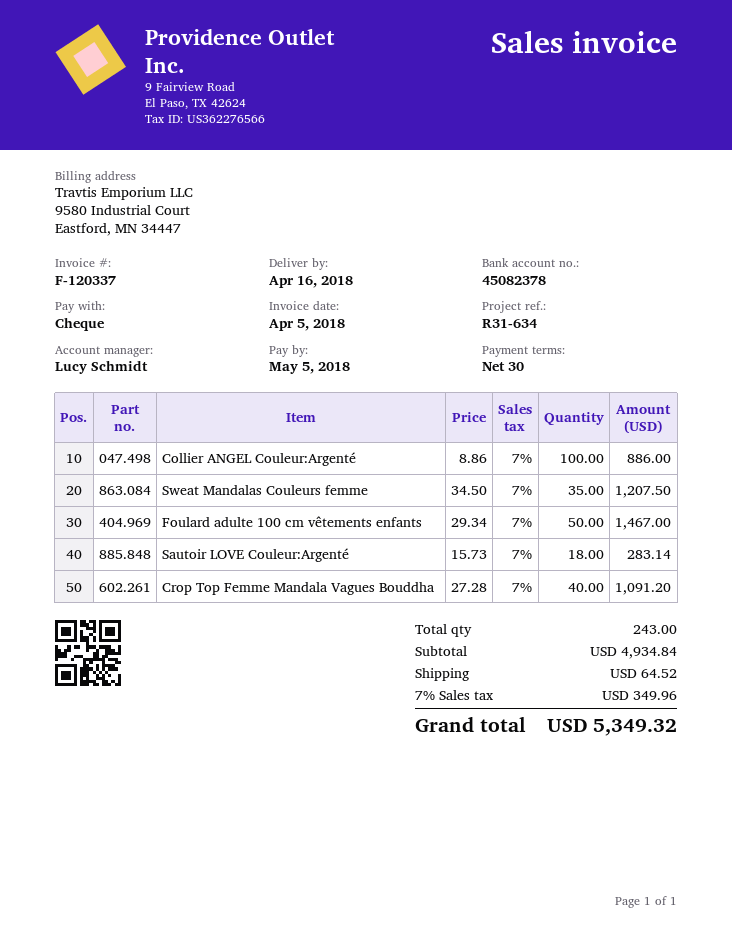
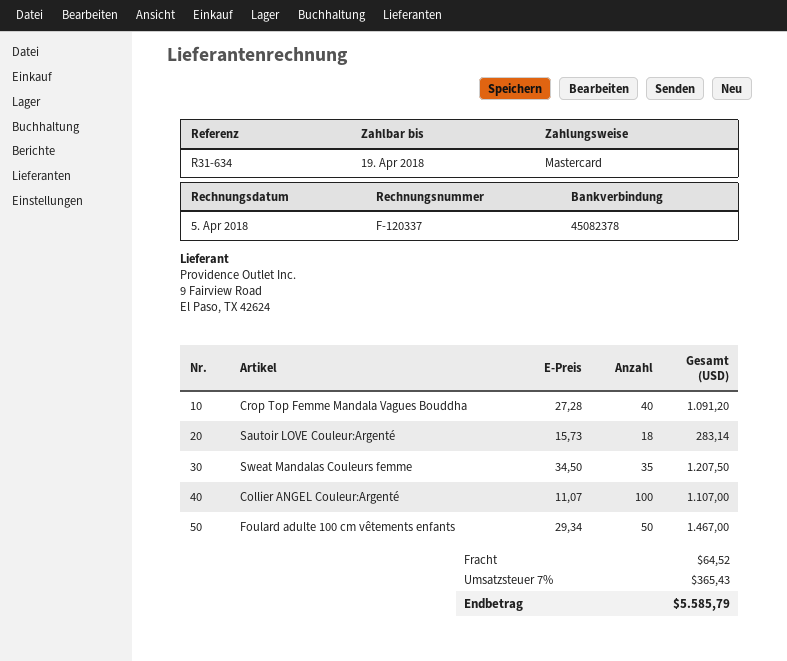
due date: 2018-05-05 -> 2018-04-19
payment method: cheque -> Mastercard
Collier ANGEL Couleur:Argenté: 100 x 8.86 = 886.00 -> 100 x 11.07 = 1107.00
tax: 7% = 349.96 -> 7% = 365.43
total: 5349.32 -> 5585.79

